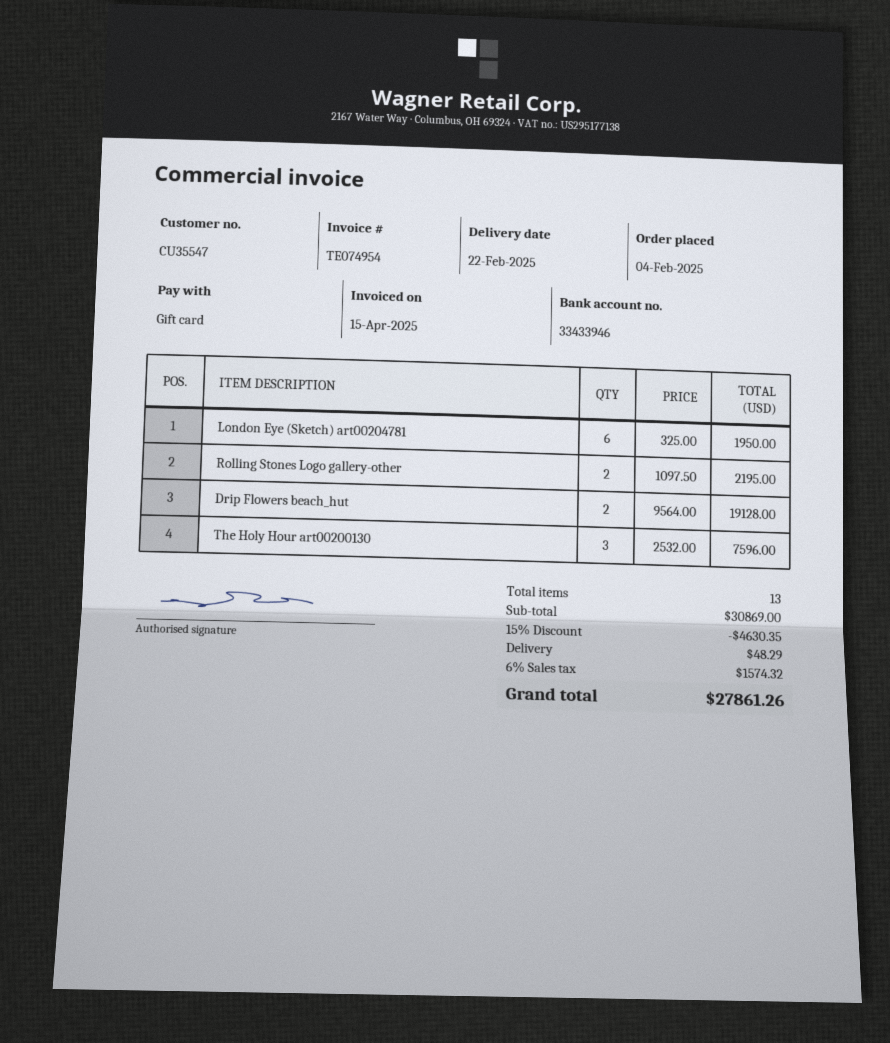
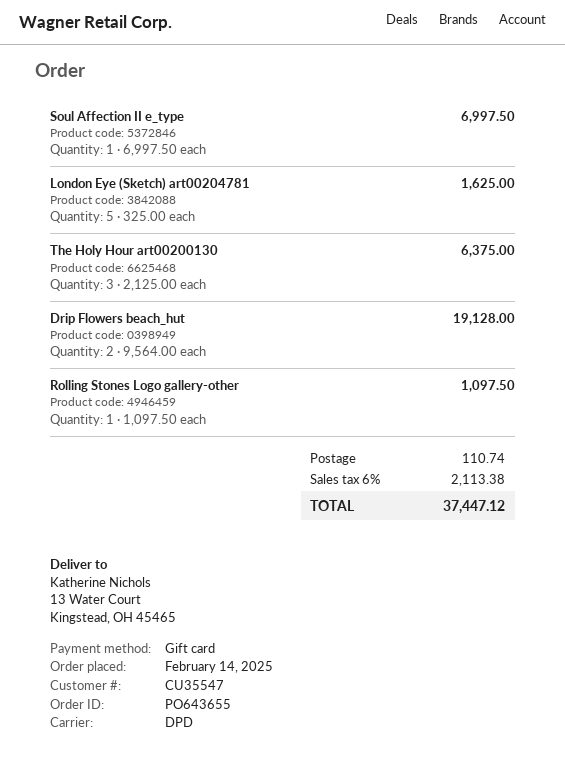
order date: 2025-02-04 -> 2025-02-14
London Eye (Sketch) art00204781: 6 x 325.00 = 1950.00 -> 5 x 325.00 = 1625.00
Rolling Stones Logo gallery-other: 2 x 1097.50 = 2195.00 -> 1 x 1097.50 = 1097.50
The Holy Hour art00200130: 3 x 2532.00 = 7596.00 -> 3 x 2125.00 = 6375.00
Soul Affection II e_type: none -> 1 x 6997.50 = 6997.50
discount: 15% = 4630.35 -> none
shipping: 48.29 -> 110.74
tax: 6% = 1574.32 -> 6% = 2113.38
total: 27861.26 -> 37447.12

